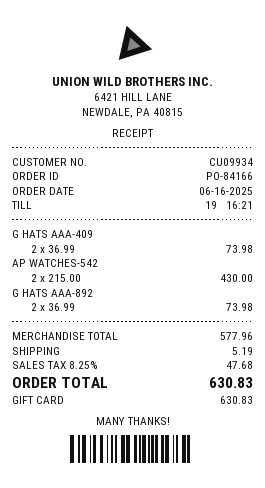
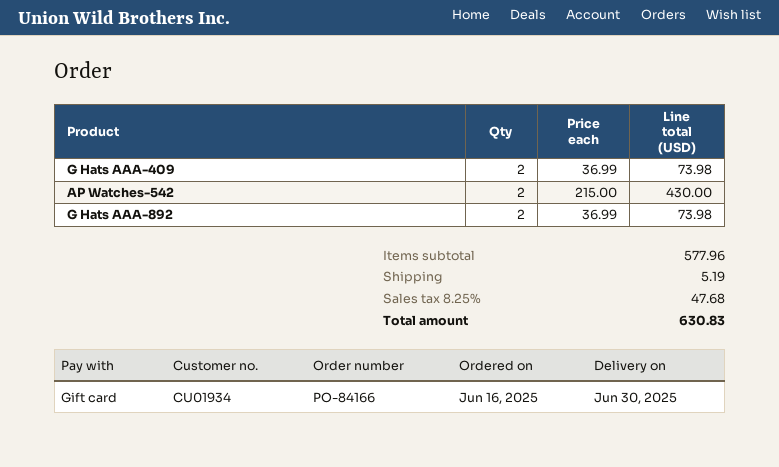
customer number: CU09934 -> CU01934

